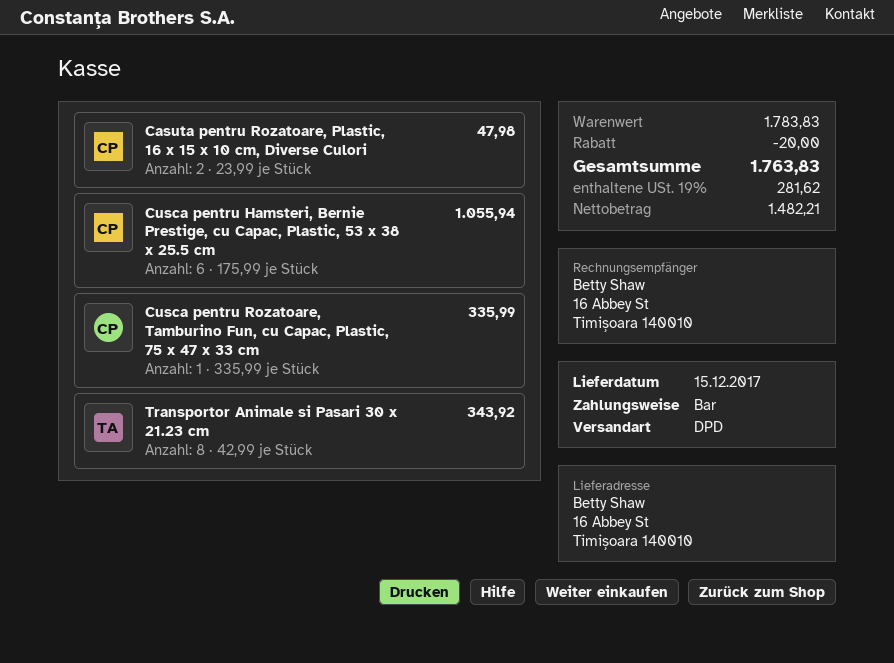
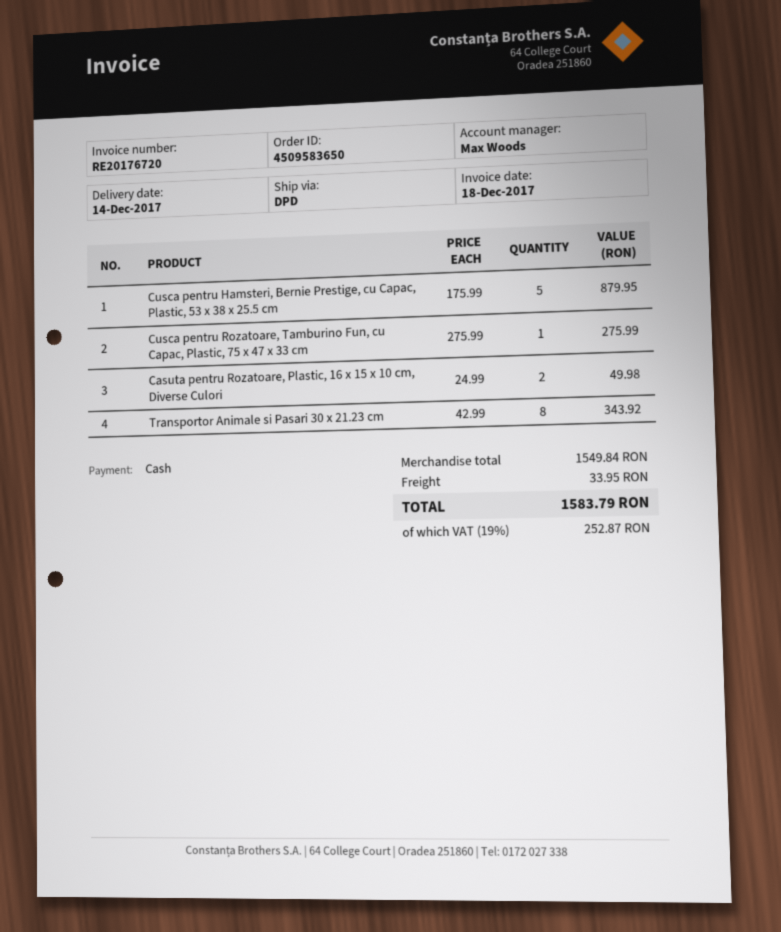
delivery date: 2017-12-15 -> 2017-12-14
Casuta pentru Rozatoare, Plastic, 16 x 15 x 10 cm, Diverse Culori: 2 x 23.99 = 47.98 -> 2 x 24.99 = 49.98
Cusca pentru Hamsteri, Bernie Prestige, cu Capac, Plastic, 53 x 38 x 25.5 cm: 6 x 175.99 = 1055.94 -> 5 x 175.99 = 879.95
Cusca pentru Rozatoare, Tamburino Fun, cu Capac, Plastic, 75 x 47 x 33 cm: 1 x 335.99 = 335.99 -> 1 x 275.99 = 275.99
subtotal: 1783.83 -> 1549.84
discount: 20.00 -> none
shipping: none -> 33.95
tax: 19% = 281.62 -> 19% = 252.87
total: 1763.83 -> 1583.79

